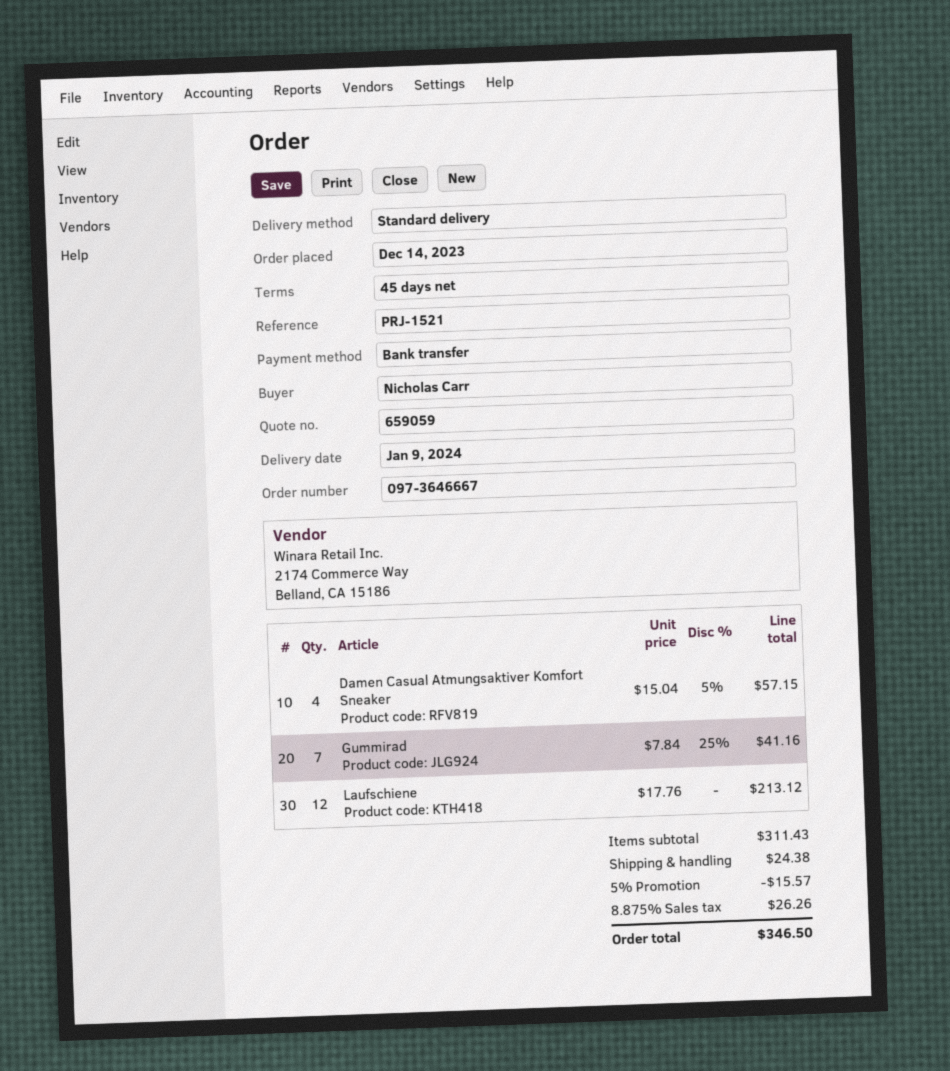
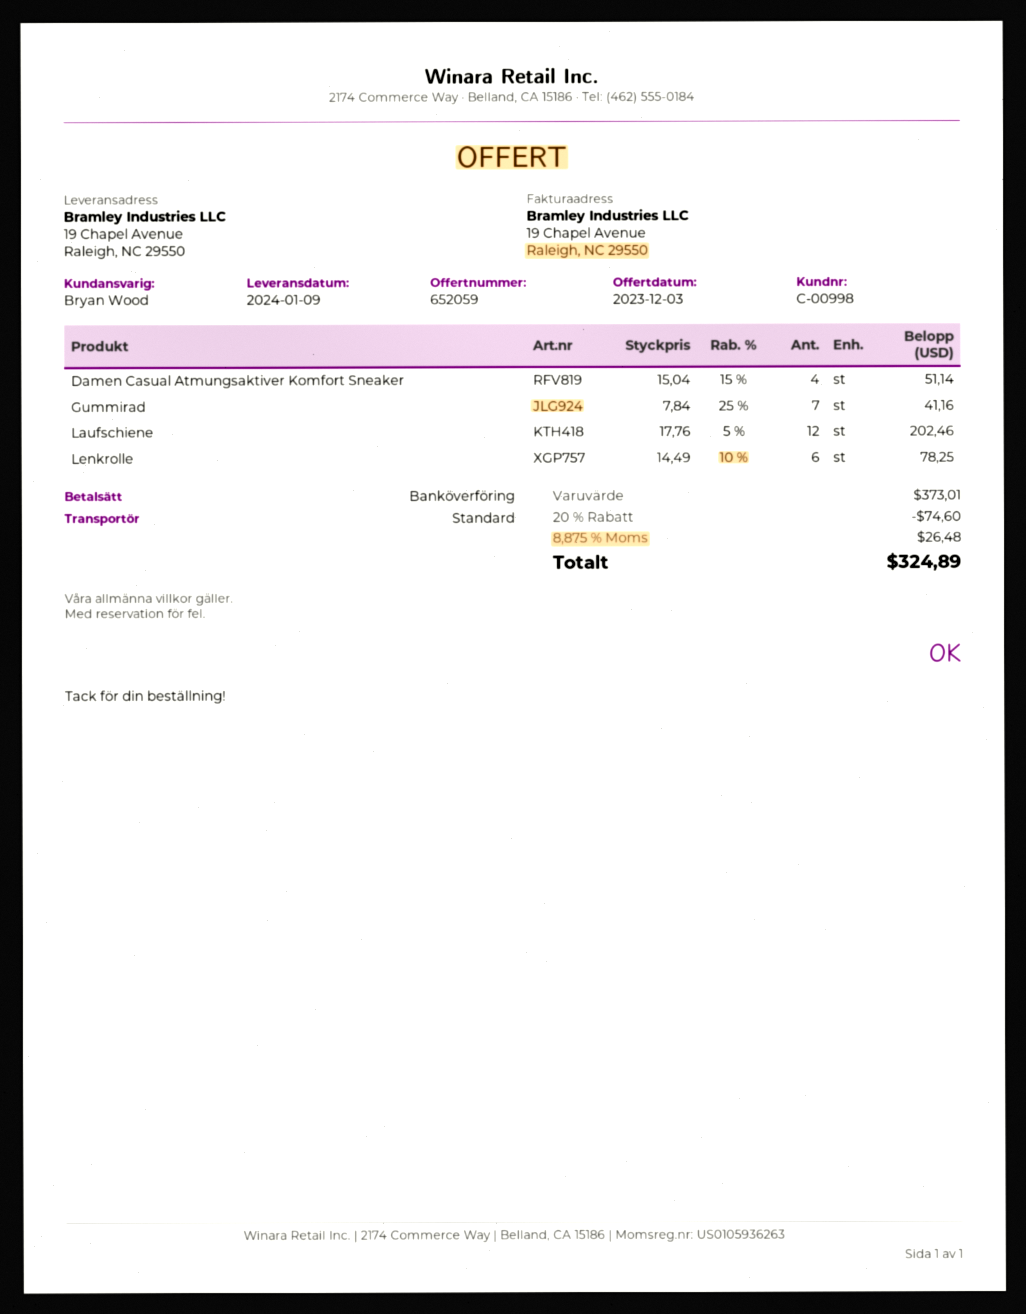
quote number: 659059 -> 652059
Damen Casual Atmungsaktiver Komfort Sneaker: 4 x 15.04 - 5% = 57.15 -> 4 x 15.04 - 15% = 51.14
Laufschiene: 12 x 17.76 = 213.12 -> 12 x 17.76 - 5% = 202.46
Lenkrolle: none -> 6 x 14.49 - 10% = 78.25
subtotal: 311.43 -> 373.01
discount: 5% = 15.57 -> 20% = 74.60
shipping: 24.38 -> none
tax: 8.875% = 26.26 -> 8.875% = 26.48
total: 346.50 -> 324.89

